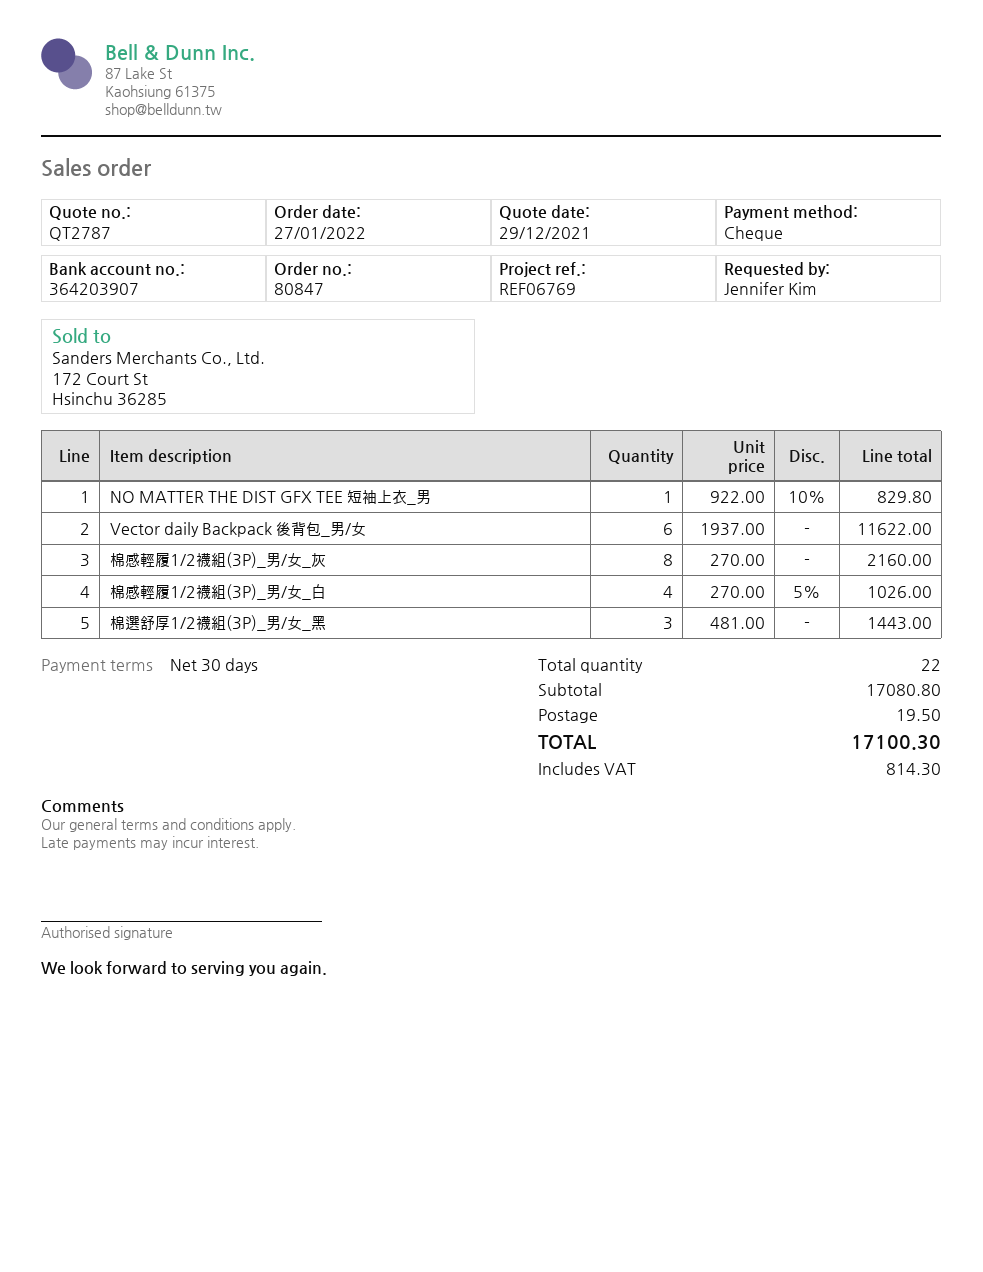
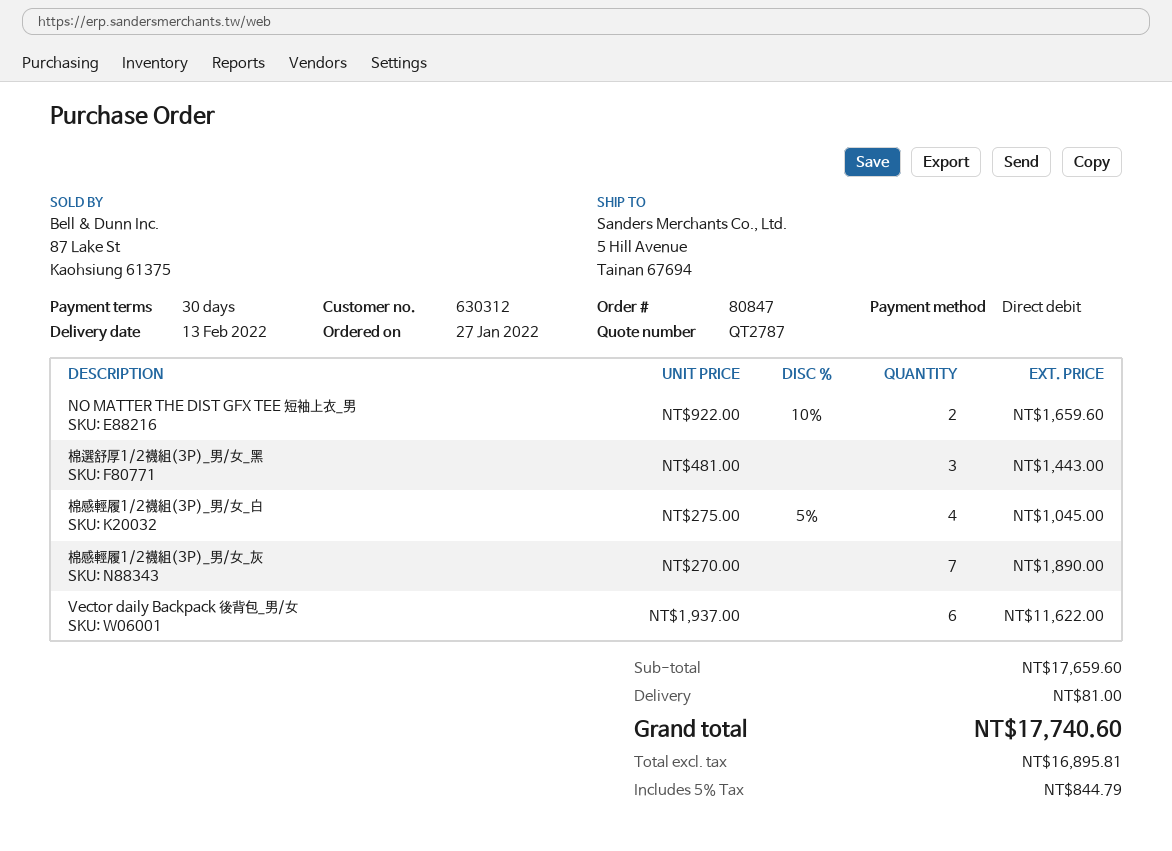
payment method: cheque -> direct debit
NO MATTER THE DIST GFX TEE 短袖上衣_男: 1 x 922.00 - 10% = 829.80 -> 2 x 922.00 - 10% = 1659.60
棉感輕履1/2襪組(3P)_男/女_灰: 8 x 270.00 = 2160.00 -> 7 x 270.00 = 1890.00
棉感輕履1/2襪組(3P)_男/女_白: 4 x 270.00 - 5% = 1026.00 -> 4 x 275.00 - 5% = 1045.00
subtotal: 17080.80 -> 17659.60
shipping: 19.50 -> 81.00
tax: 814.30 -> 844.79
total: 17100.30 -> 17740.60

